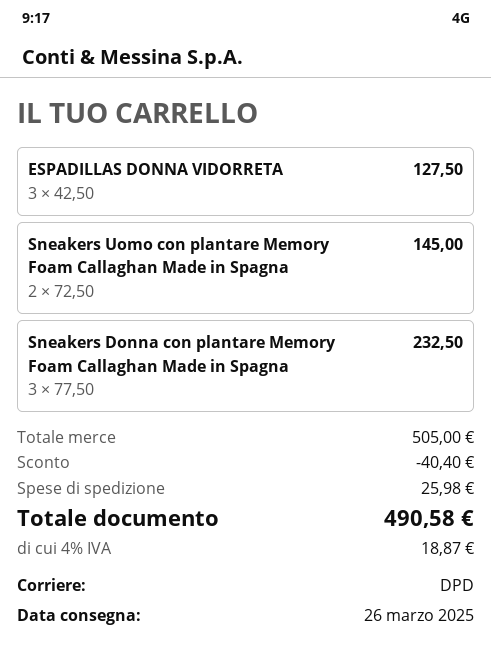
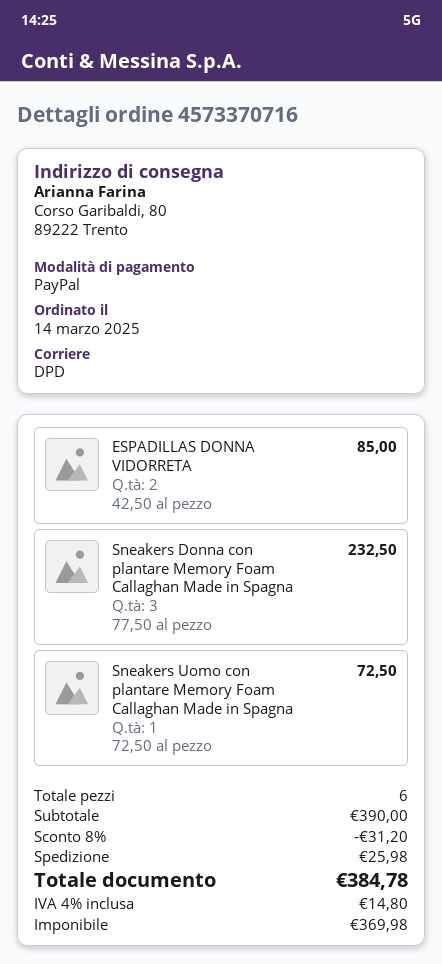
ESPADILLAS DONNA VIDORRETA: 3 x 42.50 = 127.50 -> 2 x 42.50 = 85.00
Sneakers Uomo con plantare Memory Foam Callaghan Made in Spagna: 2 x 72.50 = 145.00 -> 1 x 72.50 = 72.50
subtotal: 505.00 -> 390.00
discount: 40.40 -> 31.20
tax: 4% = 18.87 -> 4% = 14.80
total: 490.58 -> 384.78

